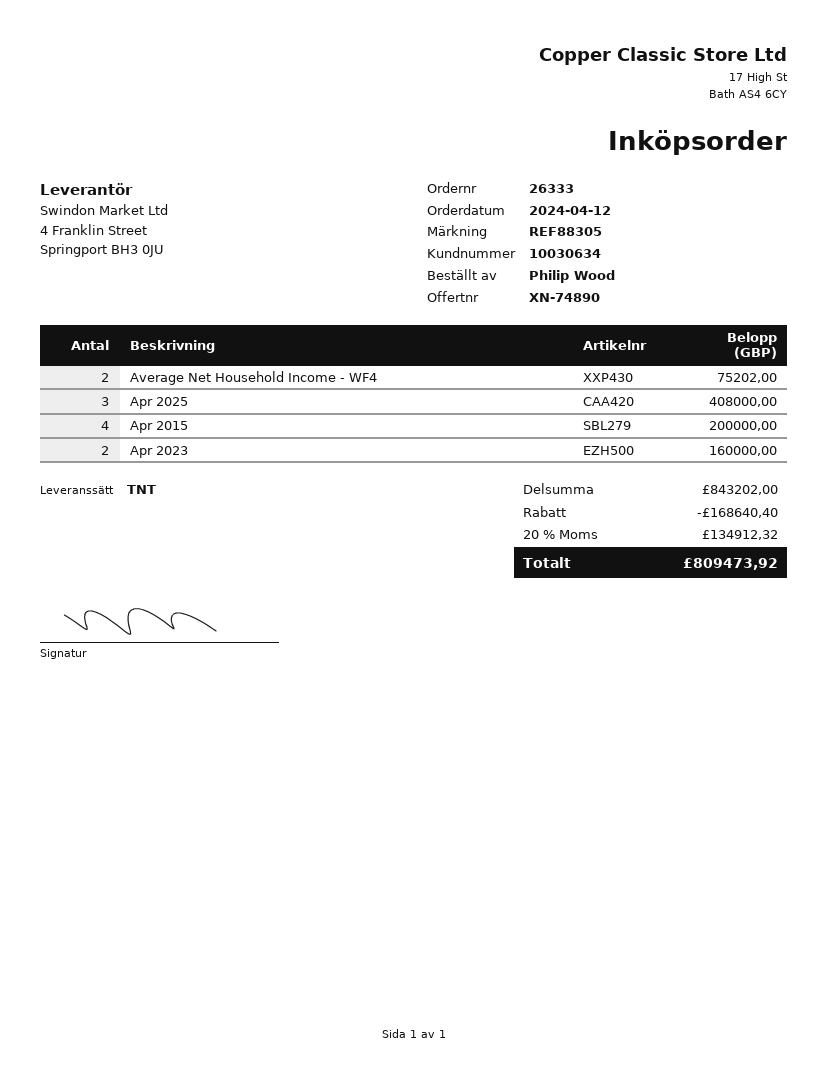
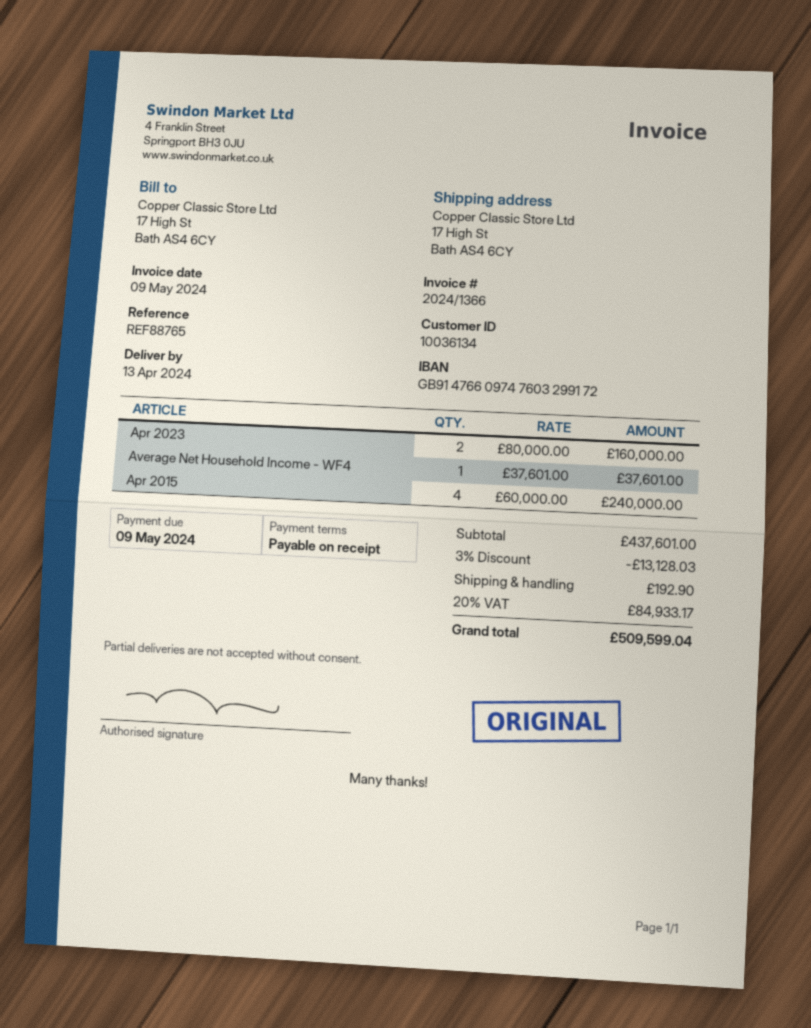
customer number: 10030634 -> 10036134
reference: REF88305 -> REF88765
Average Net Household Income - WF4: 2 for 75202.00 -> 1 for 37601.00
Apr 2025: 3 for 408000.00 -> none
Apr 2015: 4 for 200000.00 -> 4 for 240000.00
subtotal: 843202.00 -> 437601.00
discount: 168640.40 -> 13128.03
shipping: none -> 192.90
tax: 20% = 134912.32 -> 20% = 84933.17
total: 809473.92 -> 509599.04

